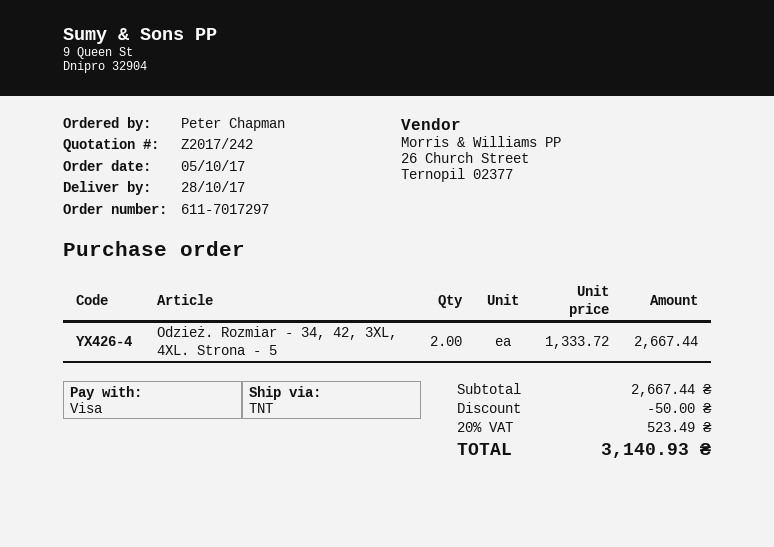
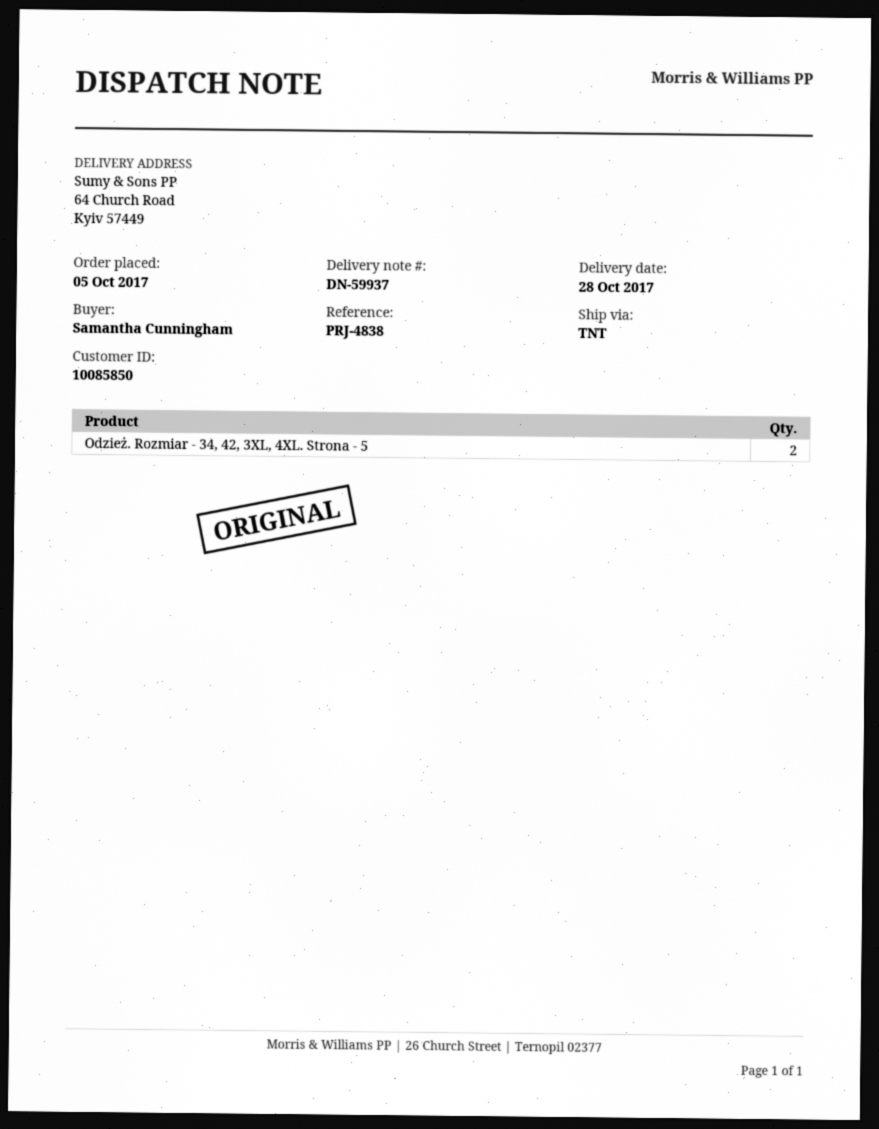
ordered by: Peter Chapman -> Samantha Cunningham

